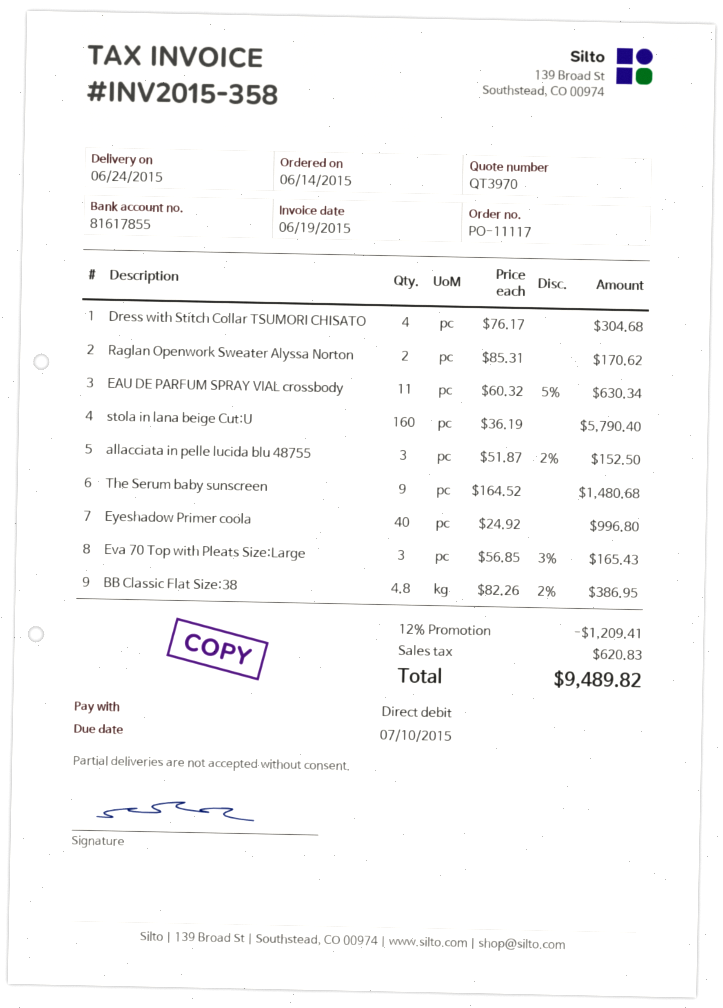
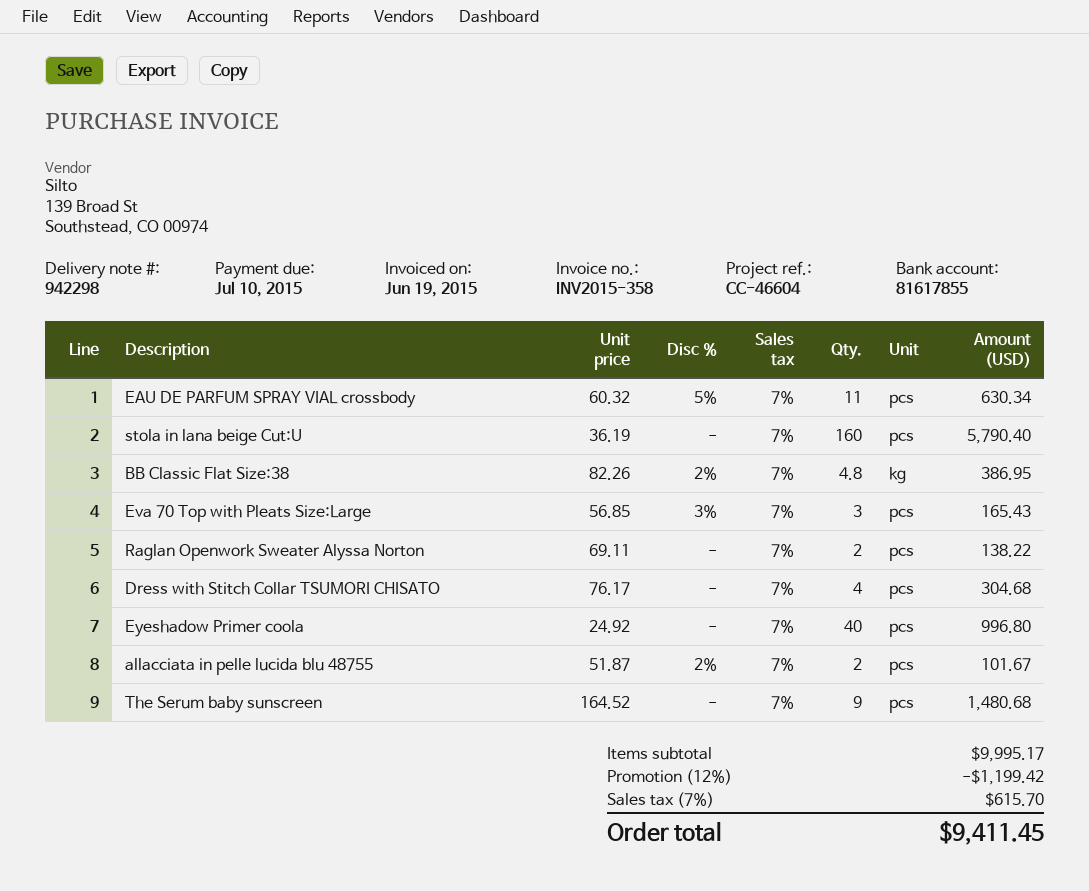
Raglan Openwork Sweater Alyssa Norton: 2 x 85.31 = 170.62 -> 2 x 69.11 = 138.22
allacciata in pelle lucida blu 48755: 3 x 51.87 - 2% = 152.50 -> 2 x 51.87 - 2% = 101.67
discount: 12% = 1209.41 -> 12% = 1199.42
tax: 620.83 -> 615.70
total: 9489.82 -> 9411.45

